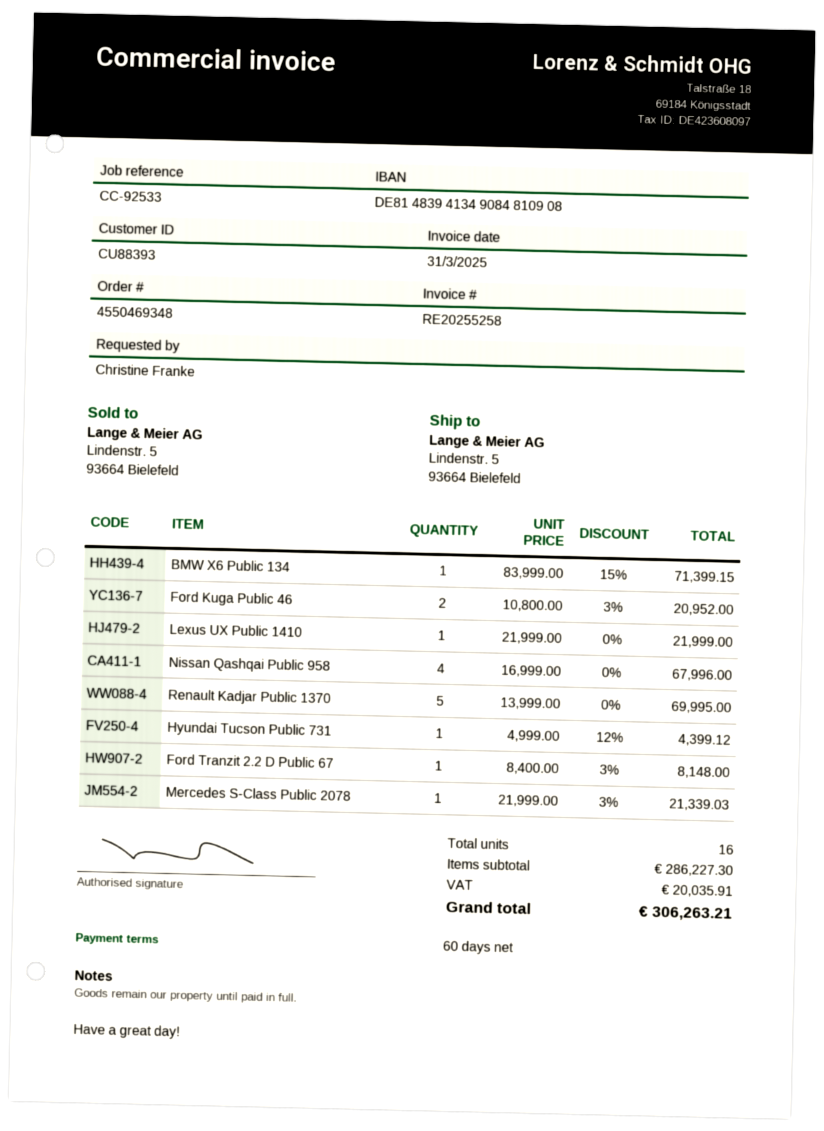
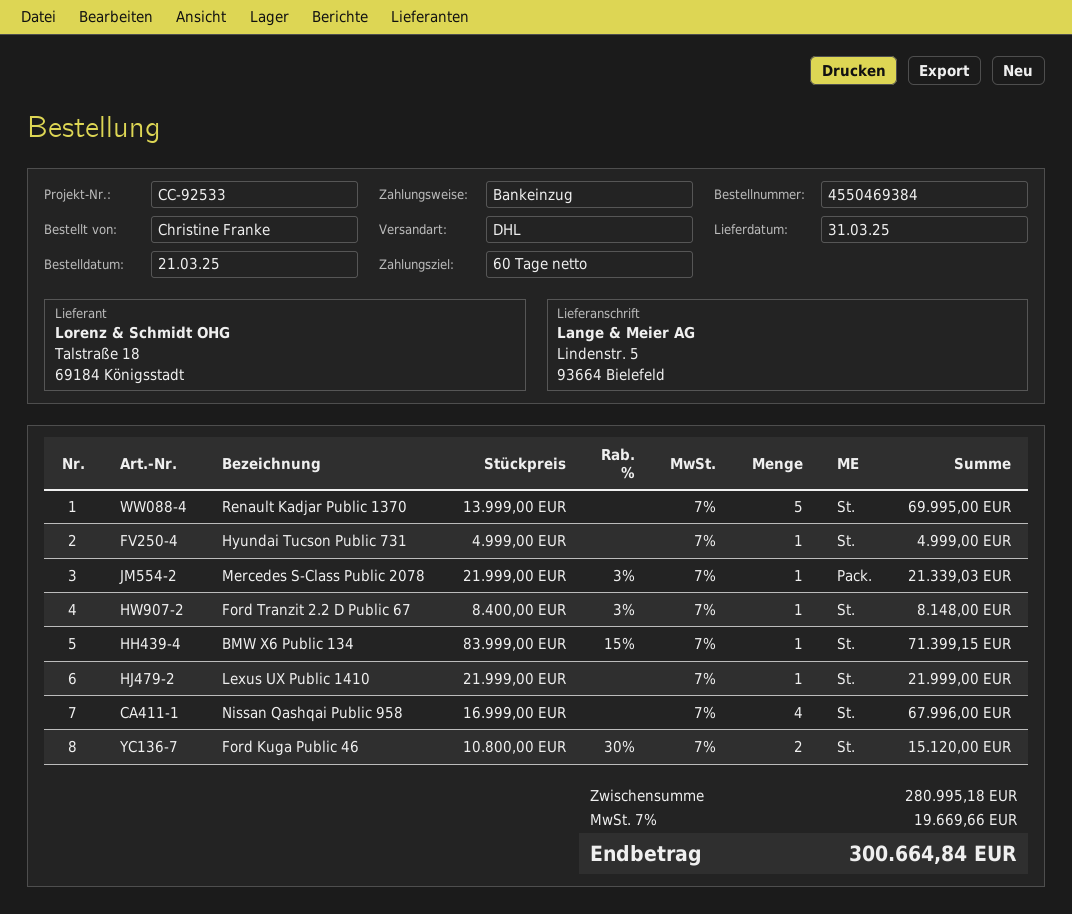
order number: 4550469348 -> 4550469384
Ford Kuga Public 46: 2 x 10800.00 - 3% = 20952.00 -> 2 x 10800.00 - 30% = 15120.00
Hyundai Tucson Public 731: 1 x 4999.00 - 12% = 4399.12 -> 1 x 4999.00 = 4999.00
subtotal: 286227.30 -> 280995.18
tax: 20035.91 -> 19669.66
total: 306263.21 -> 300664.84

